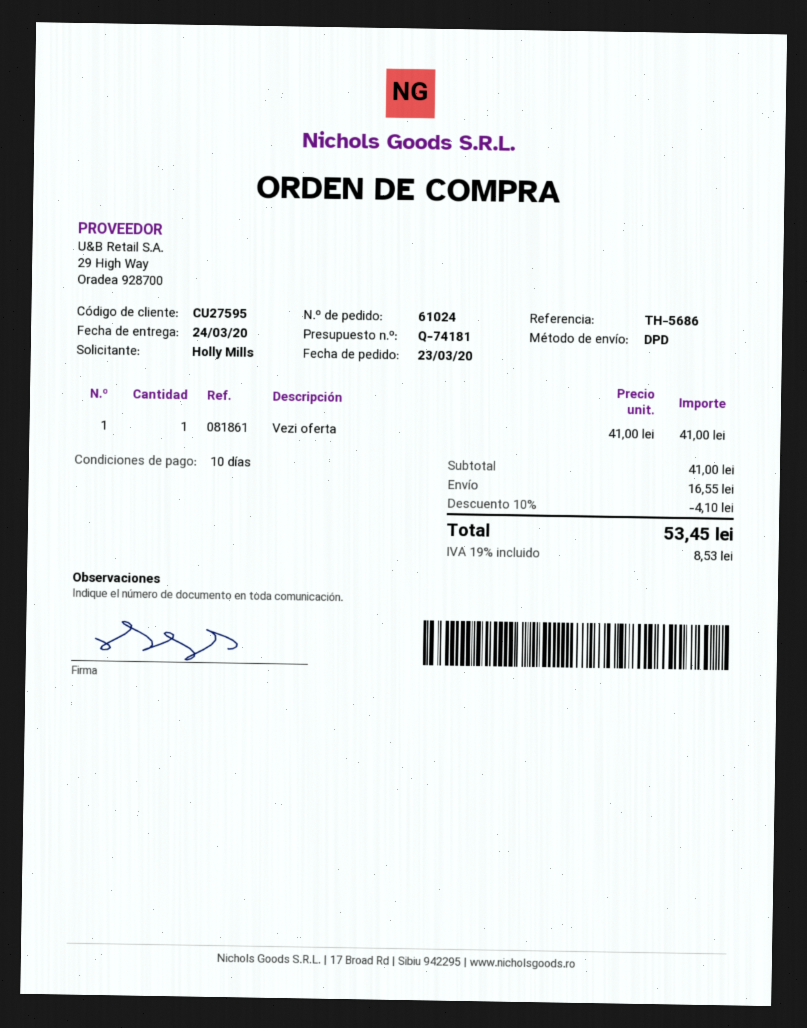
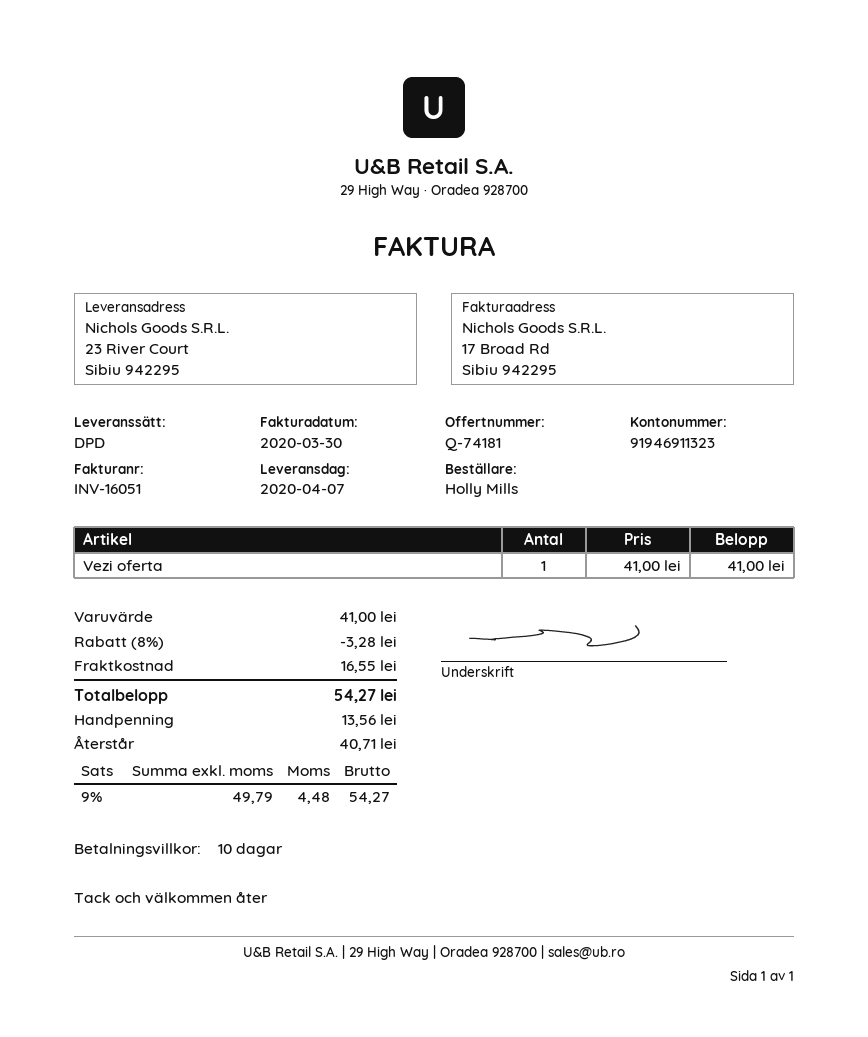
delivery date: 2020-03-24 -> 2020-04-07
discount: 10% = 4.10 -> 8% = 3.28
tax: 19% = 8.53 -> 9% = 4.48
total: 53.45 -> 54.27

